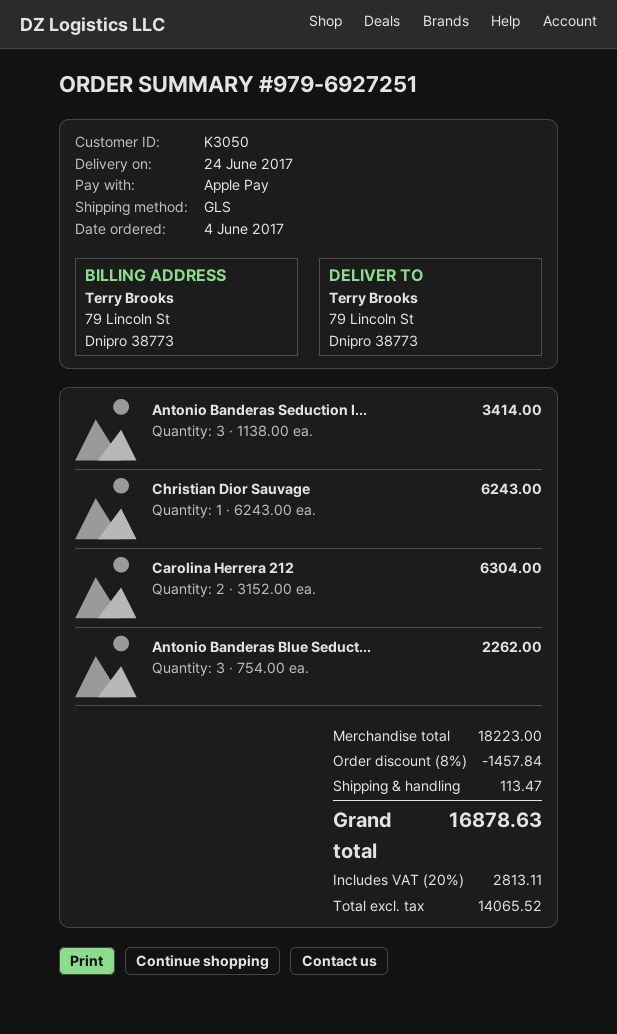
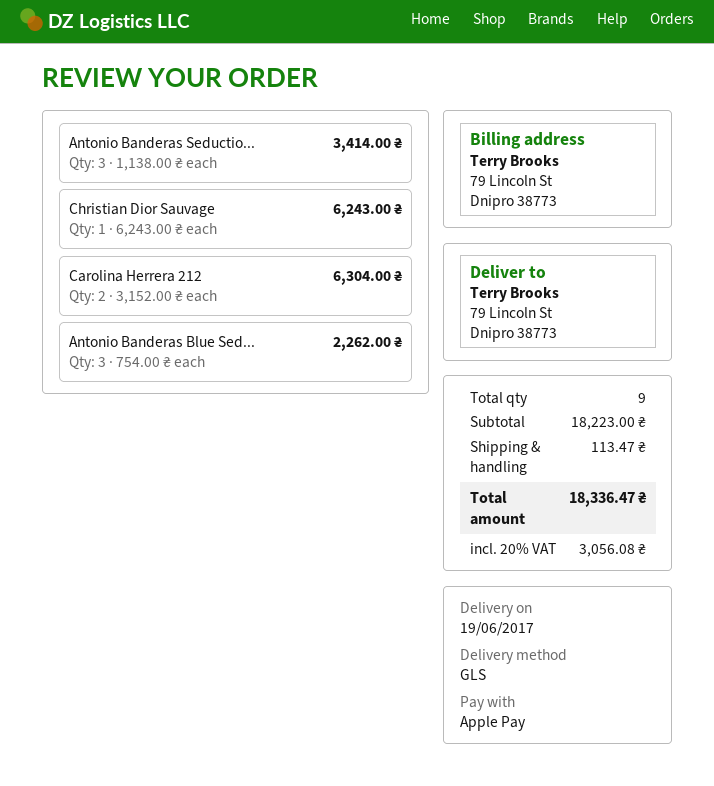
delivery date: 2017-06-24 -> 2017-06-19
discount: 8% = 1457.84 -> none
tax: 20% = 2813.11 -> 20% = 3056.08
total: 16878.63 -> 18336.47

